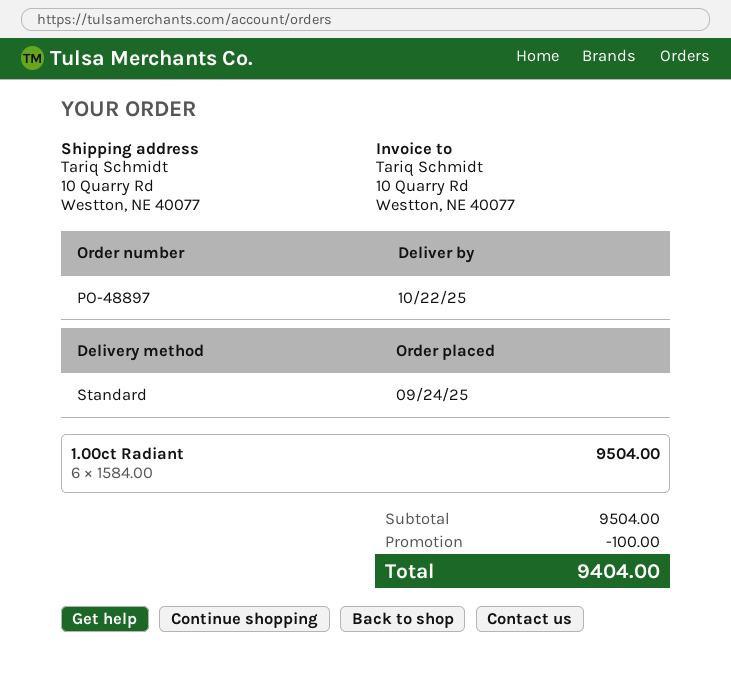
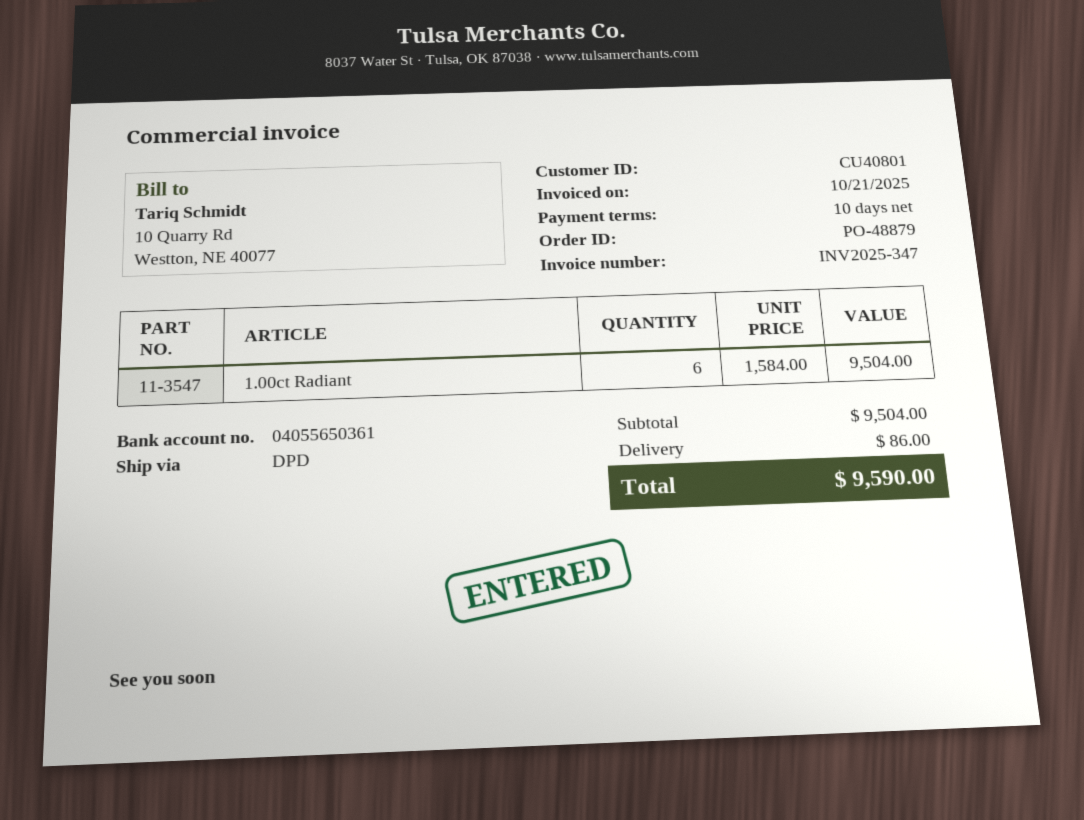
order number: PO-48897 -> PO-48879
shipping method: standard -> DPD
discount: 100.00 -> none
shipping: none -> 86.00
total: 9404.00 -> 9590.00

